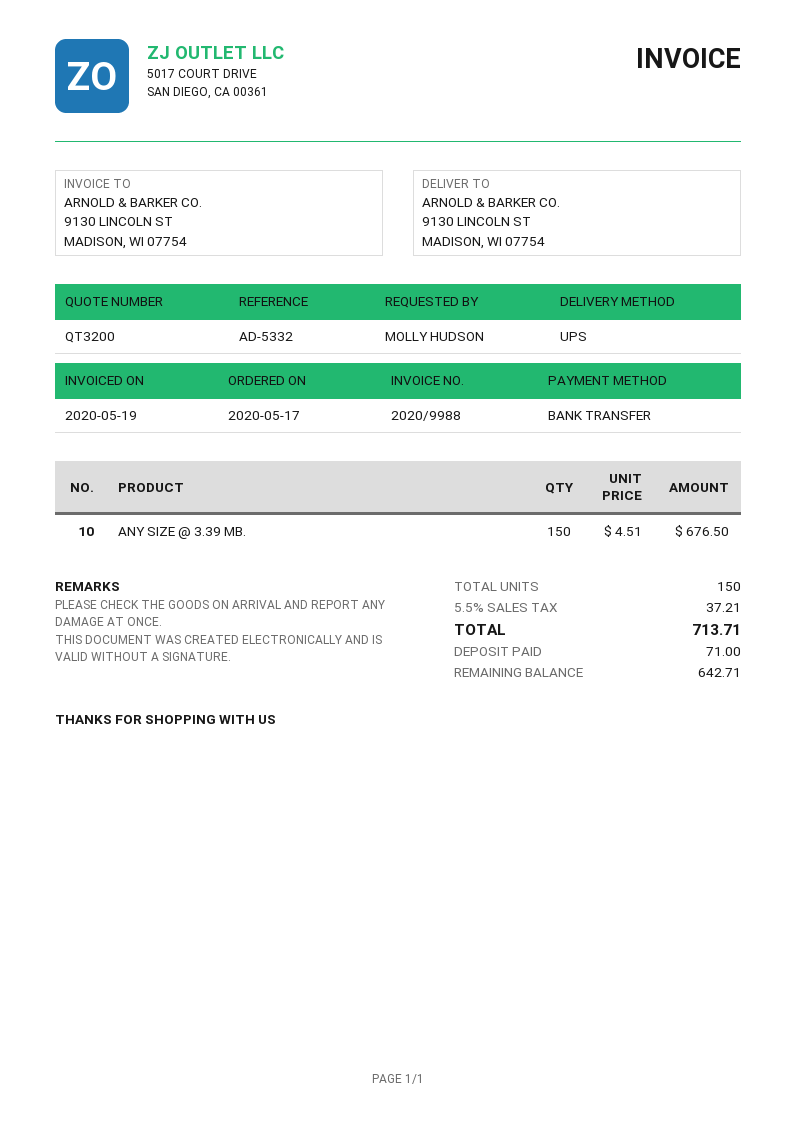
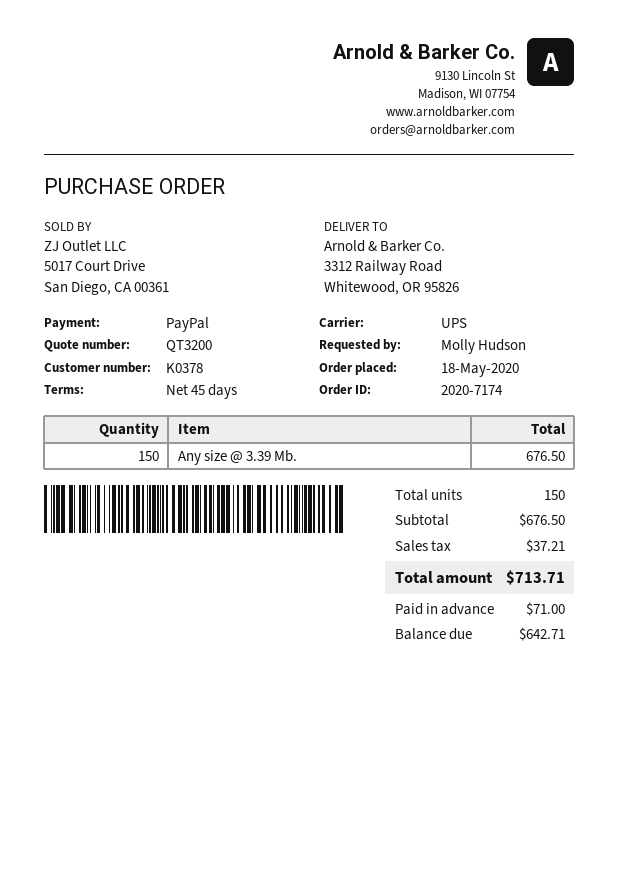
order date: 2020-05-17 -> 2020-05-18
payment method: bank transfer -> PayPal
ship to: 9130 LINCOLN ST, MADISON, WI 07754 -> 3312 Railway Road, Whitewood, OR 95826

